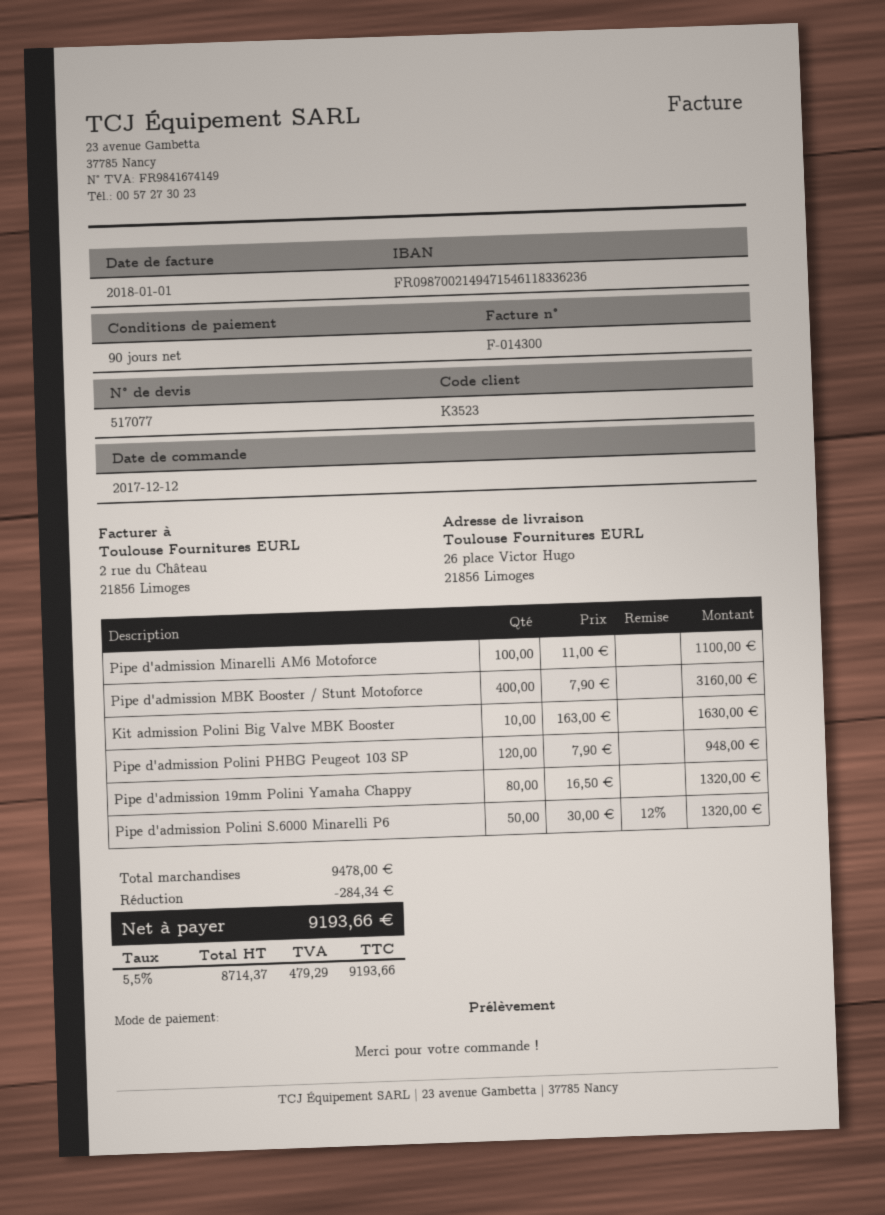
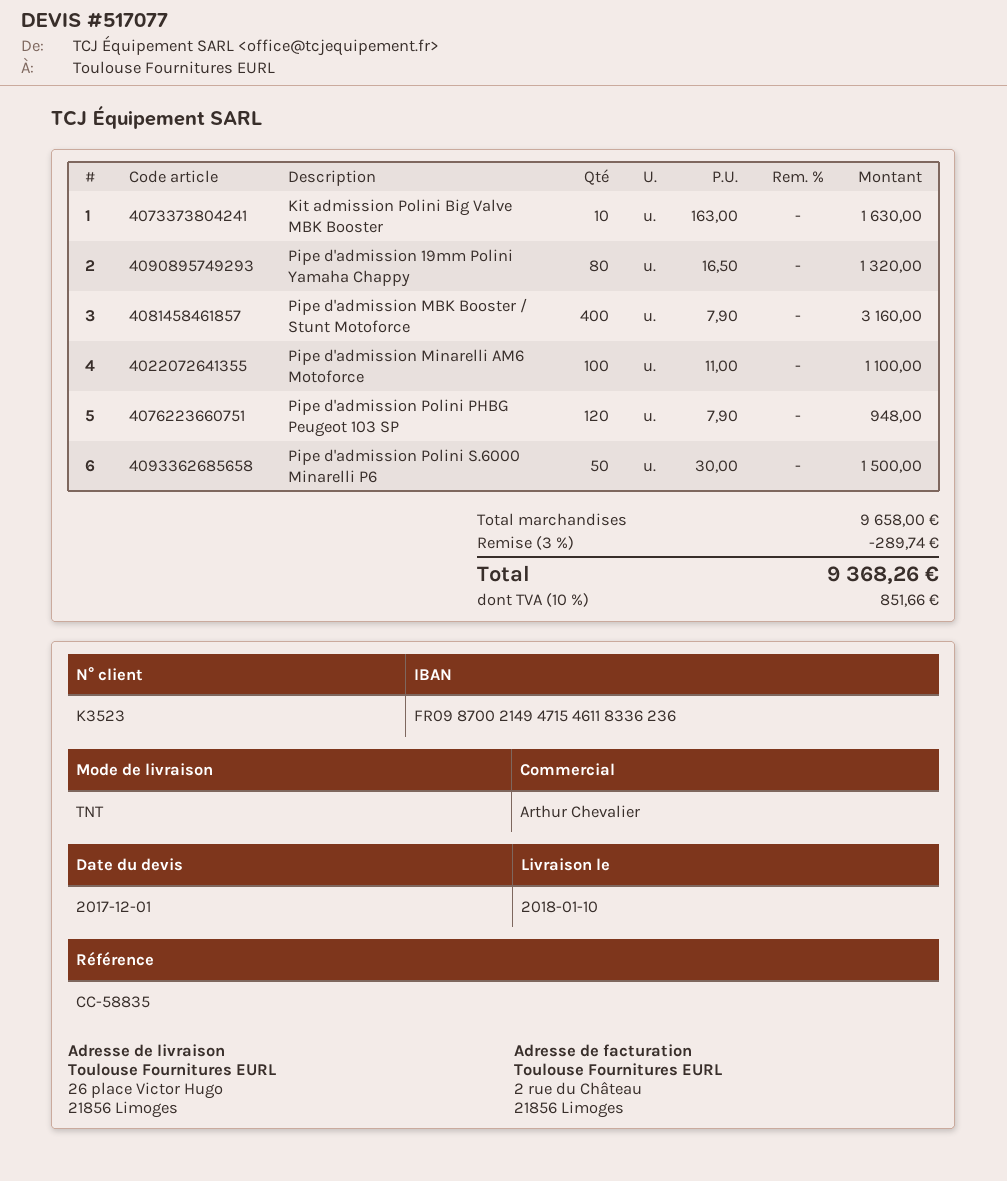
Pipe d'admission Polini S.6000 Minarelli P6: 50 x 30.00 - 12% = 1320.00 -> 50 x 30.00 = 1500.00
subtotal: 9478.00 -> 9658.00
discount: 284.34 -> 289.74
tax: 5.5% = 479.29 -> 10% = 851.66
total: 9193.66 -> 9368.26

